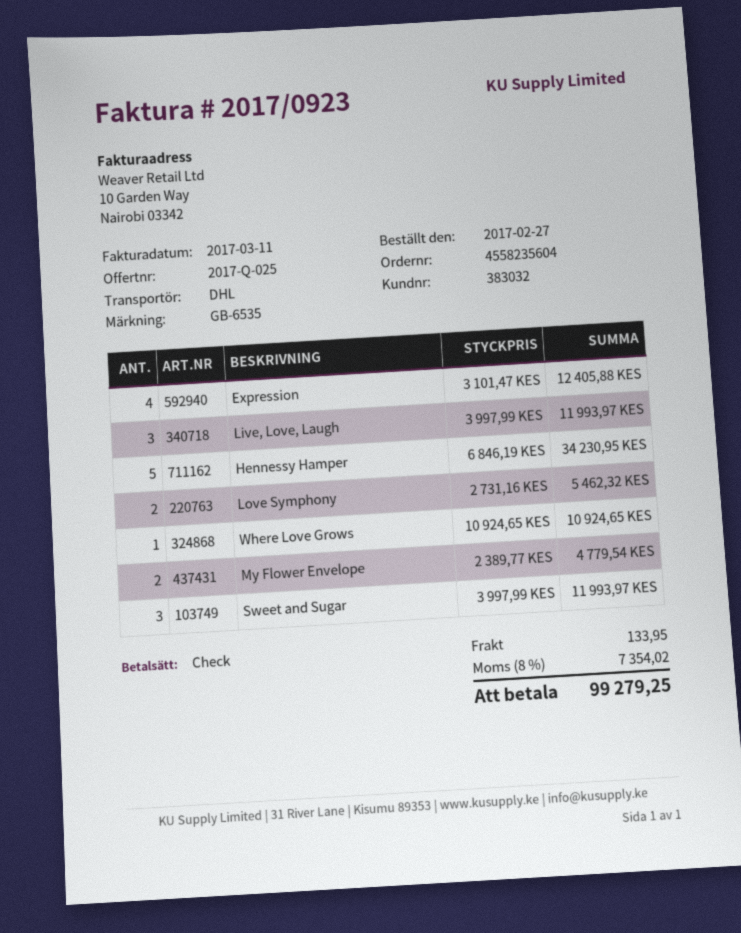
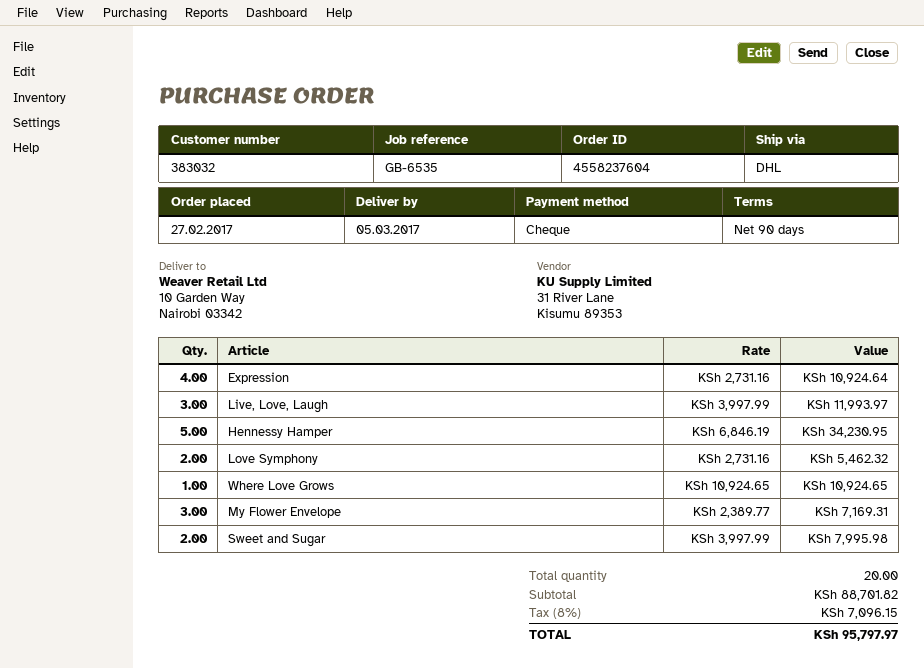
order number: 4558235604 -> 4558237604
Expression: 4 x 3101.47 = 12405.88 -> 4 x 2731.16 = 10924.64
My Flower Envelope: 2 x 2389.77 = 4779.54 -> 3 x 2389.77 = 7169.31
Sweet and Sugar: 3 x 3997.99 = 11993.97 -> 2 x 3997.99 = 7995.98
shipping: 133.95 -> none
tax: 8% = 7354.02 -> 8% = 7096.15
total: 99279.25 -> 95797.97

